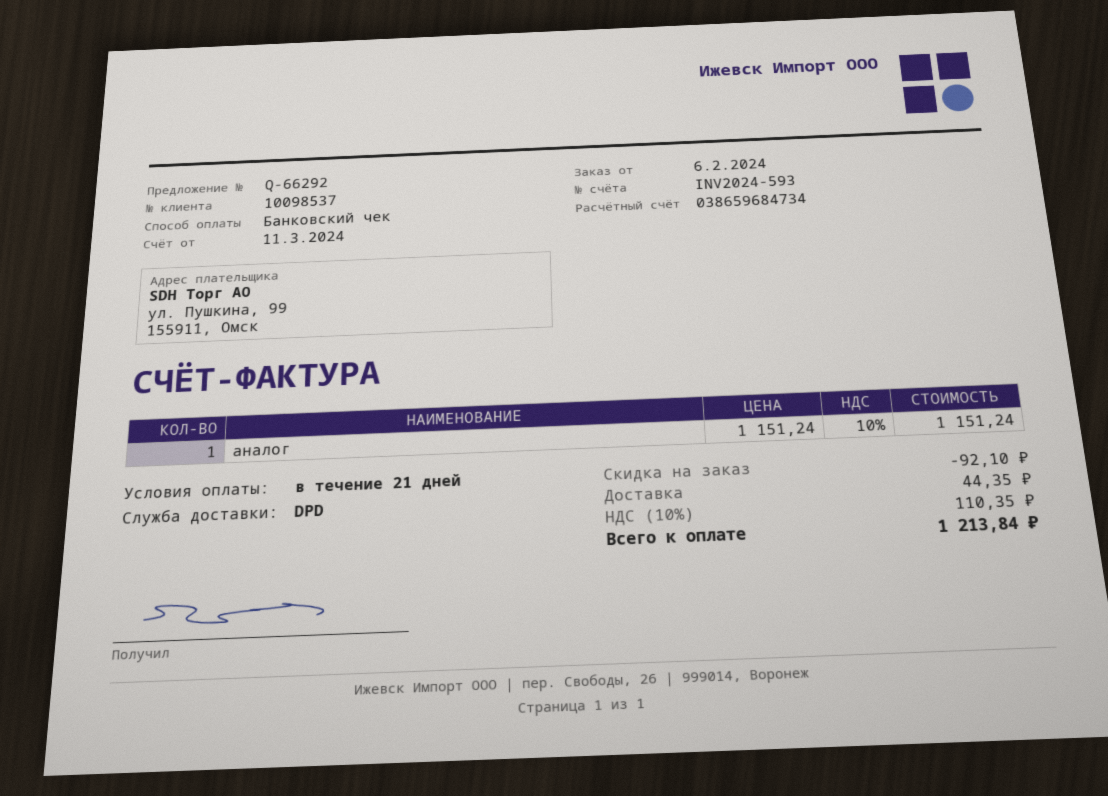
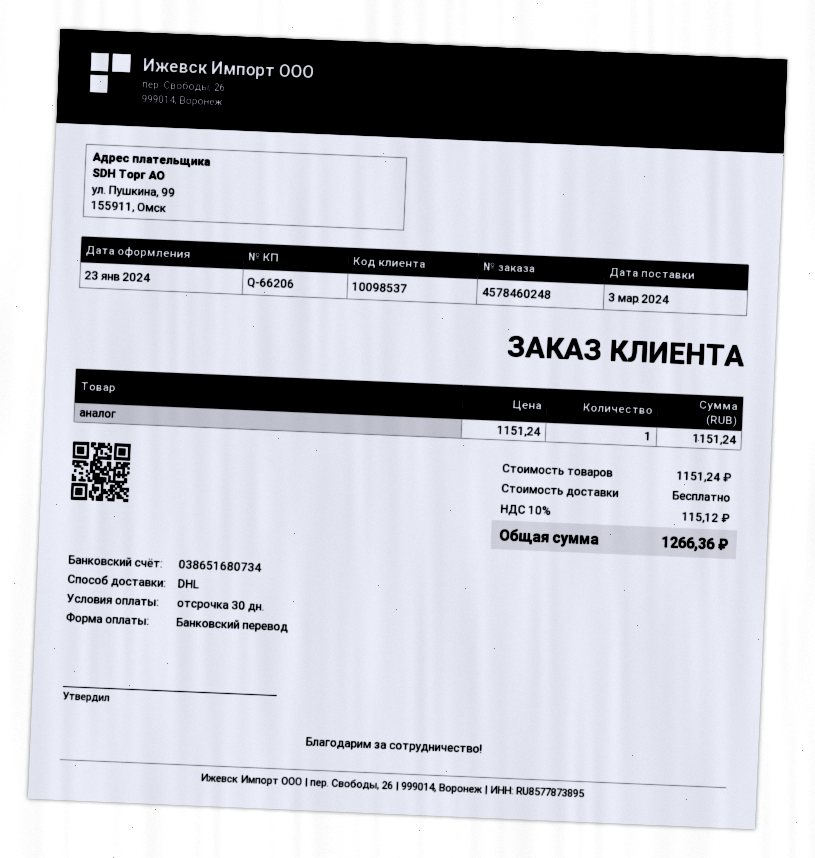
quote number: Q-66292 -> Q-66206
order date: 2024-02-06 -> 2024-01-23
payment terms: 21 days -> 30 days
payment method: cheque -> bank transfer
bank account: 038659684734 -> 038651680734
shipping method: DPD -> DHL
discount: 92.10 -> none
shipping: 44.35 -> 0.00
tax: 10% = 110.35 -> 10% = 115.12
total: 1213.84 -> 1266.36

